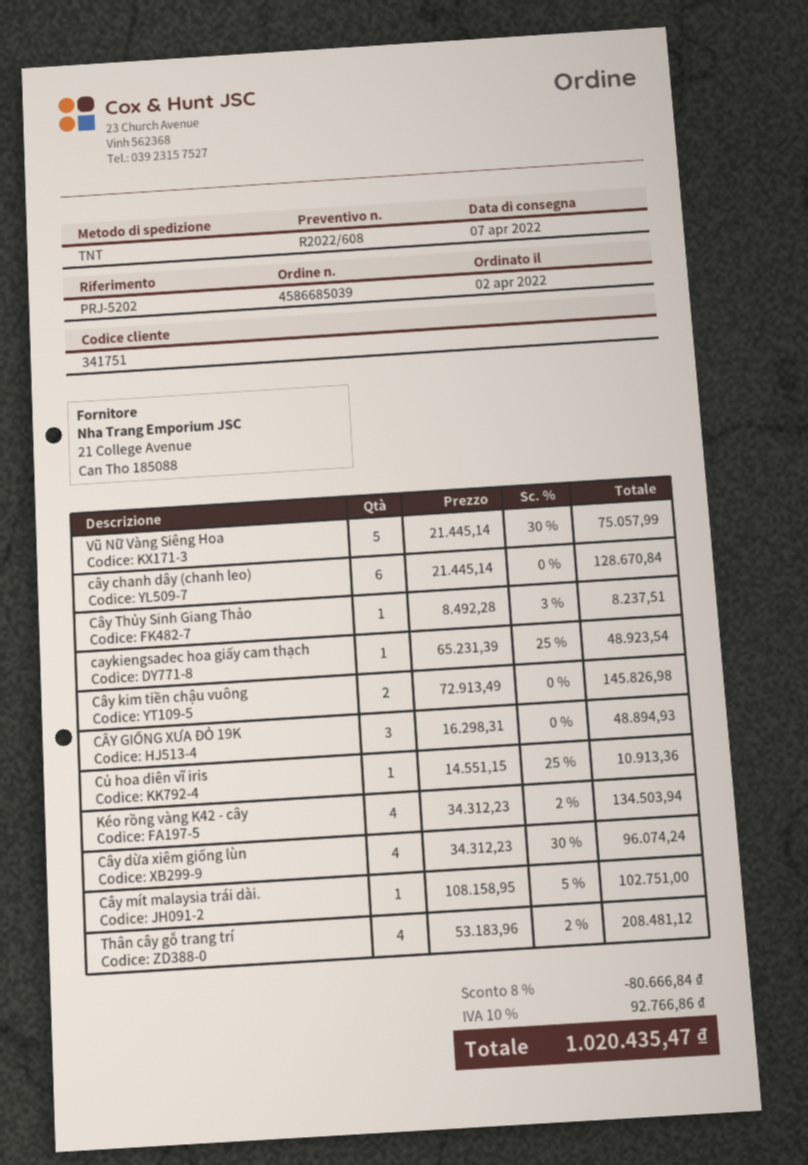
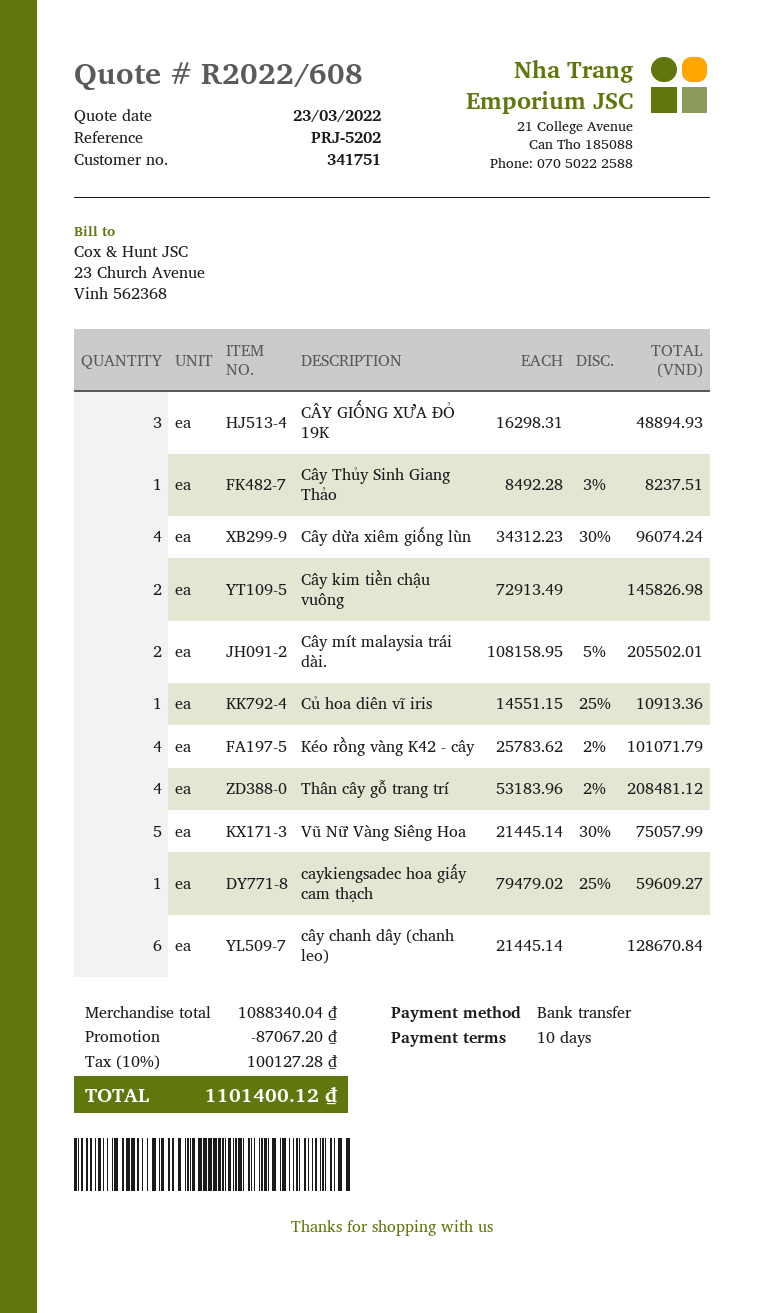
caykiengsadec hoa giấy cam thạch: 1 x 65231.39 - 25% = 48923.54 -> 1 x 79479.02 - 25% = 59609.27
Kéo rồng vàng K42 - cây: 4 x 34312.23 - 2% = 134503.94 -> 4 x 25783.62 - 2% = 101071.79
Cây mít malaysia trái dài.: 1 x 108158.95 - 5% = 102751.00 -> 2 x 108158.95 - 5% = 205502.01
discount: 80666.84 -> 87067.20
tax: 10% = 92766.86 -> 10% = 100127.28
total: 1020435.47 -> 1101400.12

